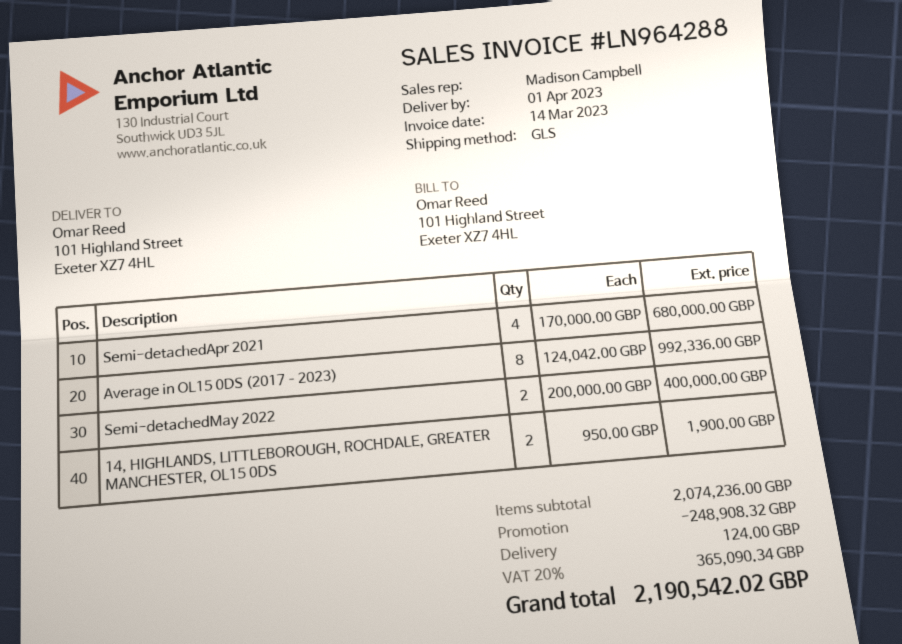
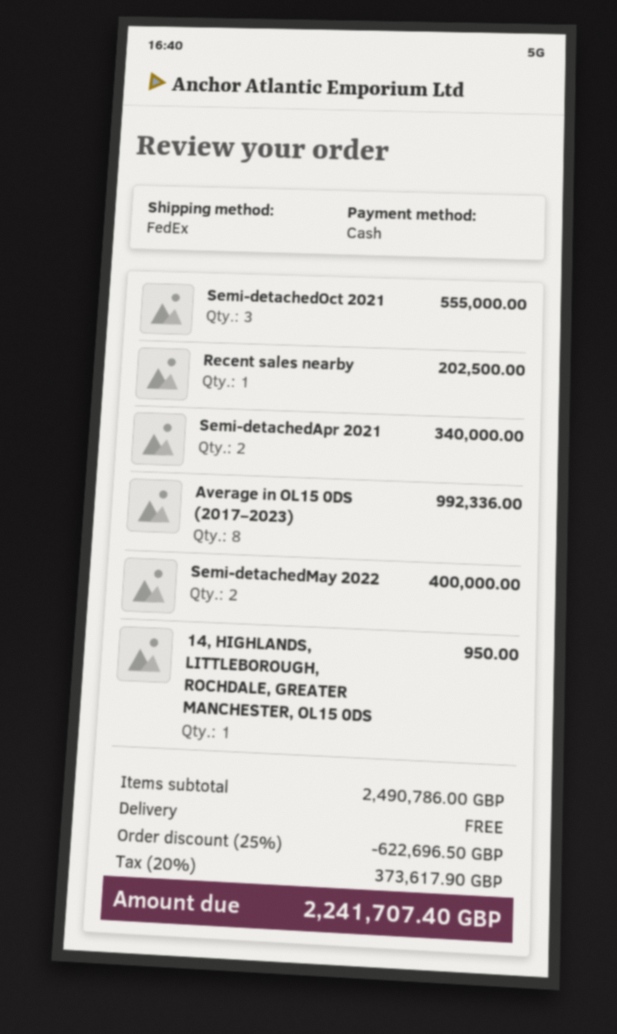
shipping method: GLS -> FedEx
Semi-detachedApr 2021: 4 for 680000.00 -> 2 for 340000.00
14, HIGHLANDS, LITTLEBOROUGH, ROCHDALE, GREATER MANCHESTER, OL15 0DS: 2 for 1900.00 -> 1 for 950.00
Semi-detachedOct 2021: none -> 3 for 555000.00
Recent sales nearby: none -> 1 for 202500.00
subtotal: 2074236.00 -> 2490786.00
discount: 248908.32 -> 622696.50
shipping: 124.00 -> 0.00
tax: 20% = 365090.34 -> 20% = 373617.90
total: 2190542.02 -> 2241707.40

